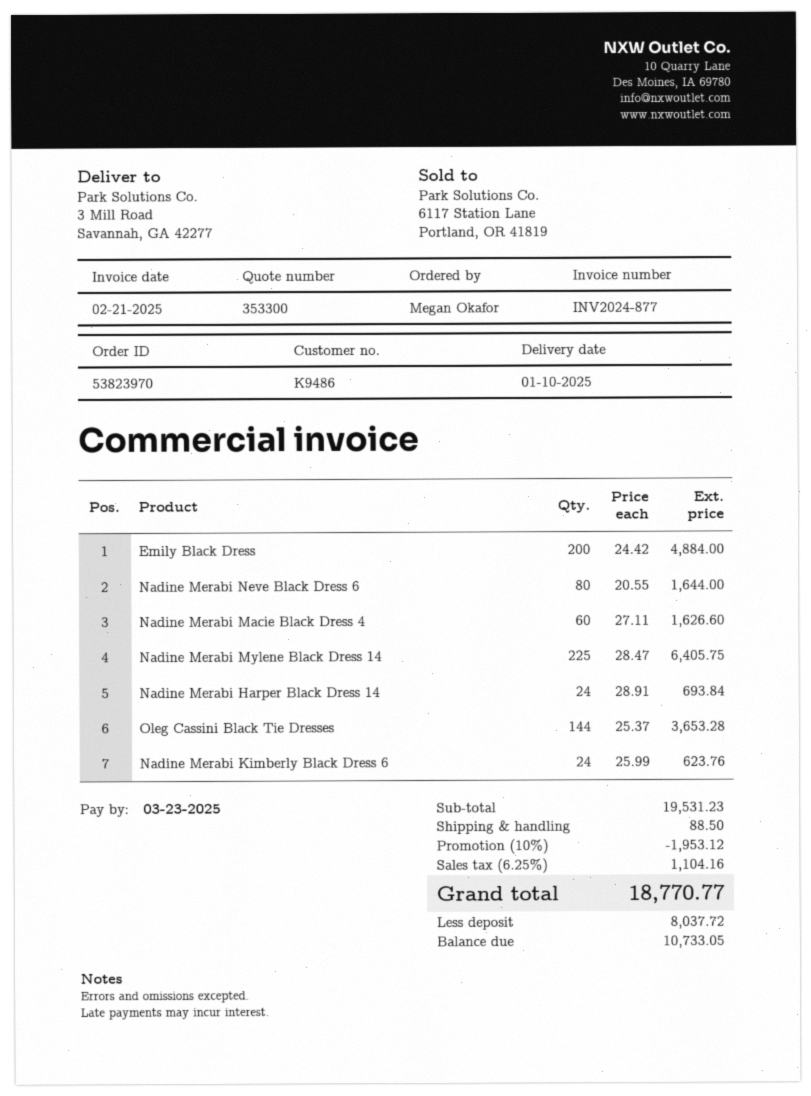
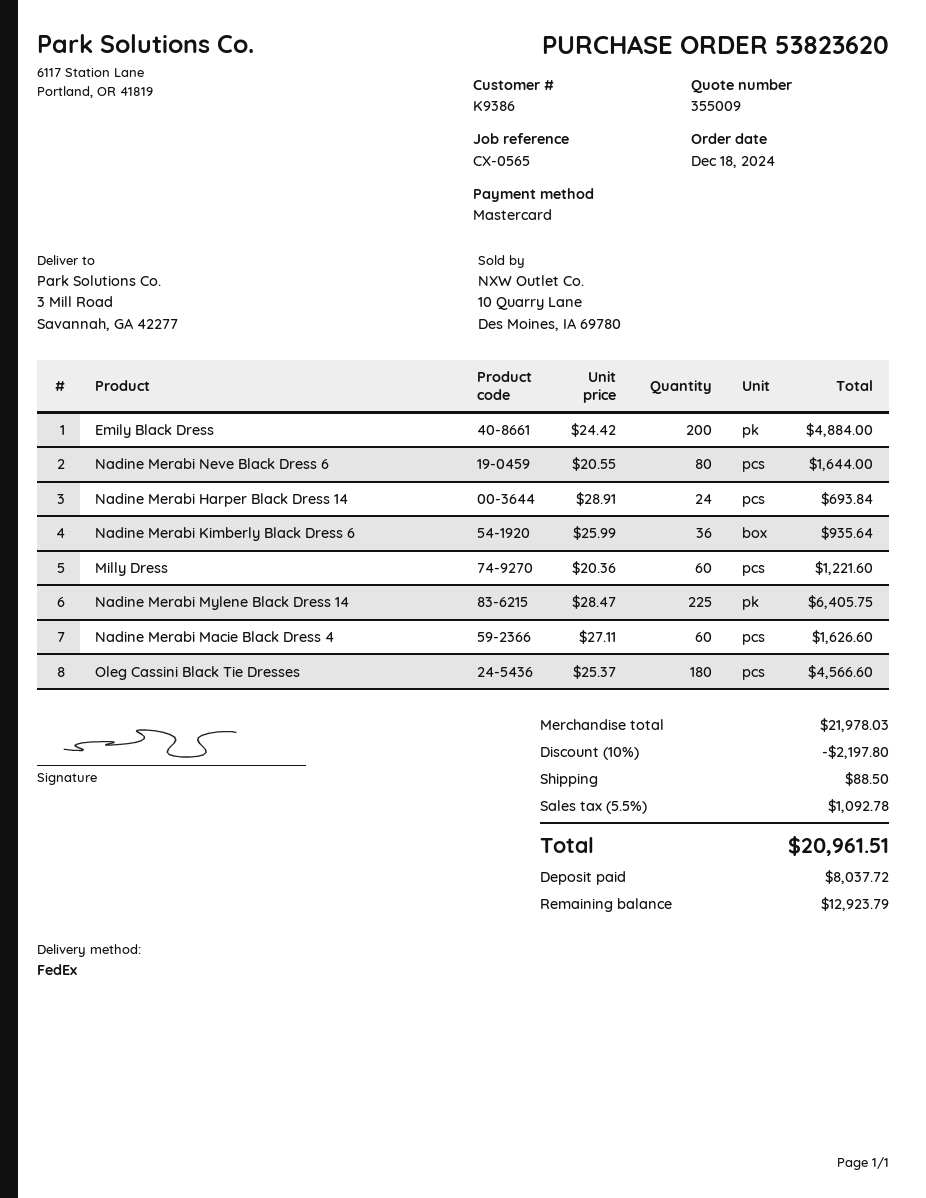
quote number: 353300 -> 355009
order number: 53823970 -> 53823620
customer number: K9486 -> K9386
Oleg Cassini Black Tie Dresses: 144 x 25.37 = 3653.28 -> 180 x 25.37 = 4566.60
Nadine Merabi Kimberly Black Dress 6: 24 x 25.99 = 623.76 -> 36 x 25.99 = 935.64
Milly Dress: none -> 60 x 20.36 = 1221.60
subtotal: 19531.23 -> 21978.03
discount: 10% = 1953.12 -> 10% = 2197.80
tax: 6.25% = 1104.16 -> 5.5% = 1092.78
total: 18770.77 -> 20961.51
balance: 10733.05 -> 12923.79

